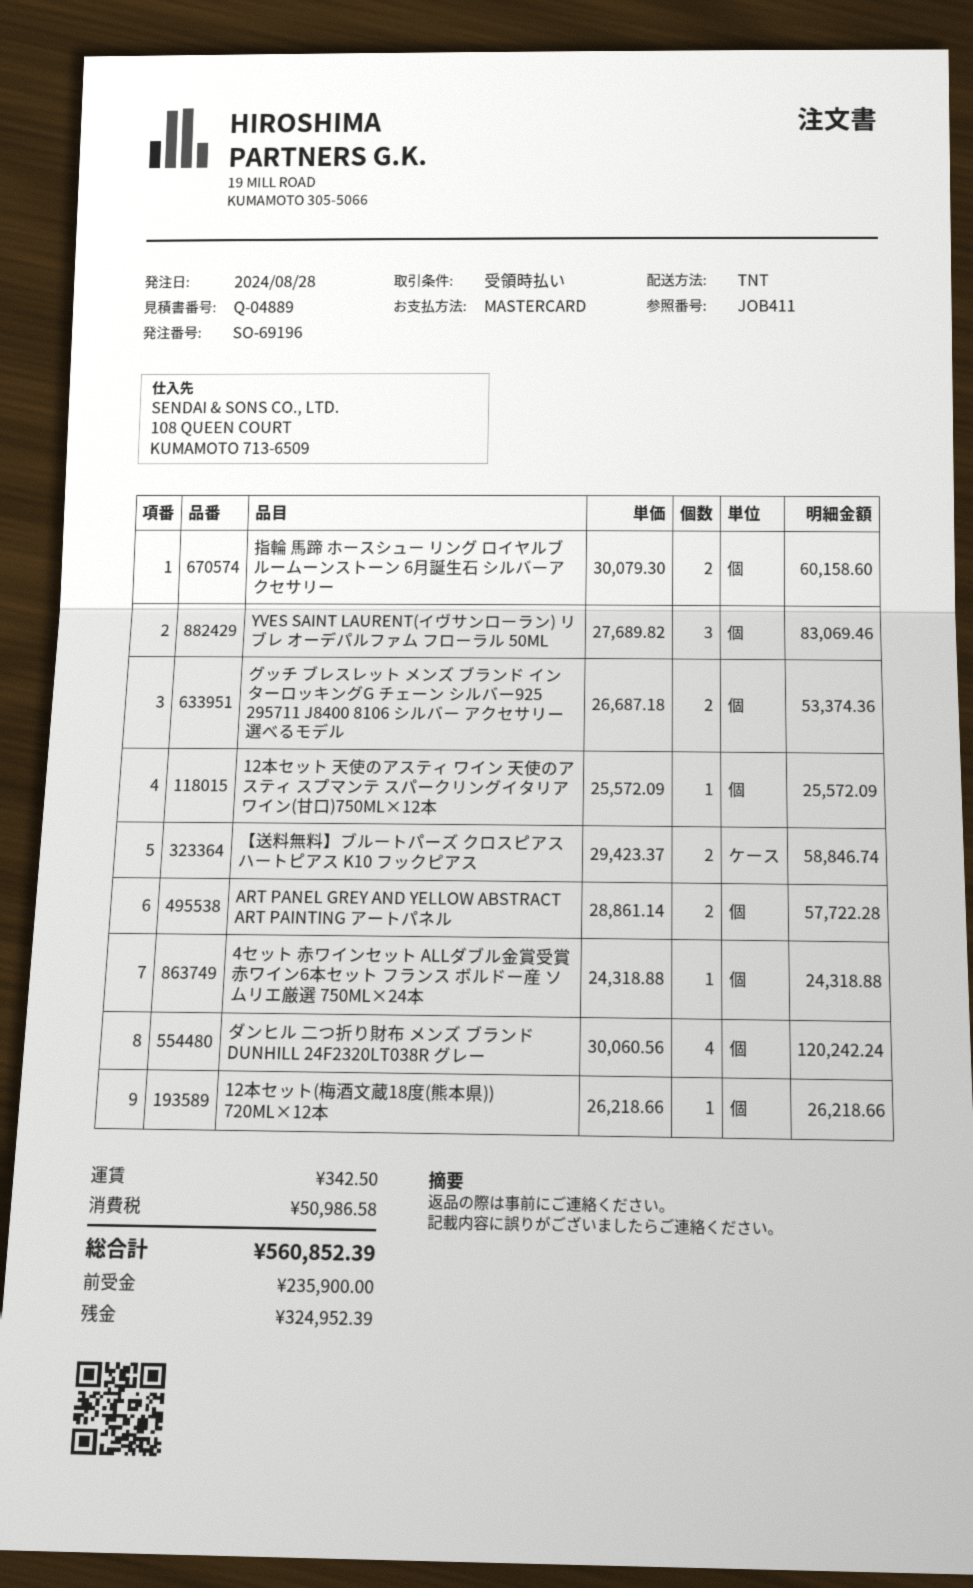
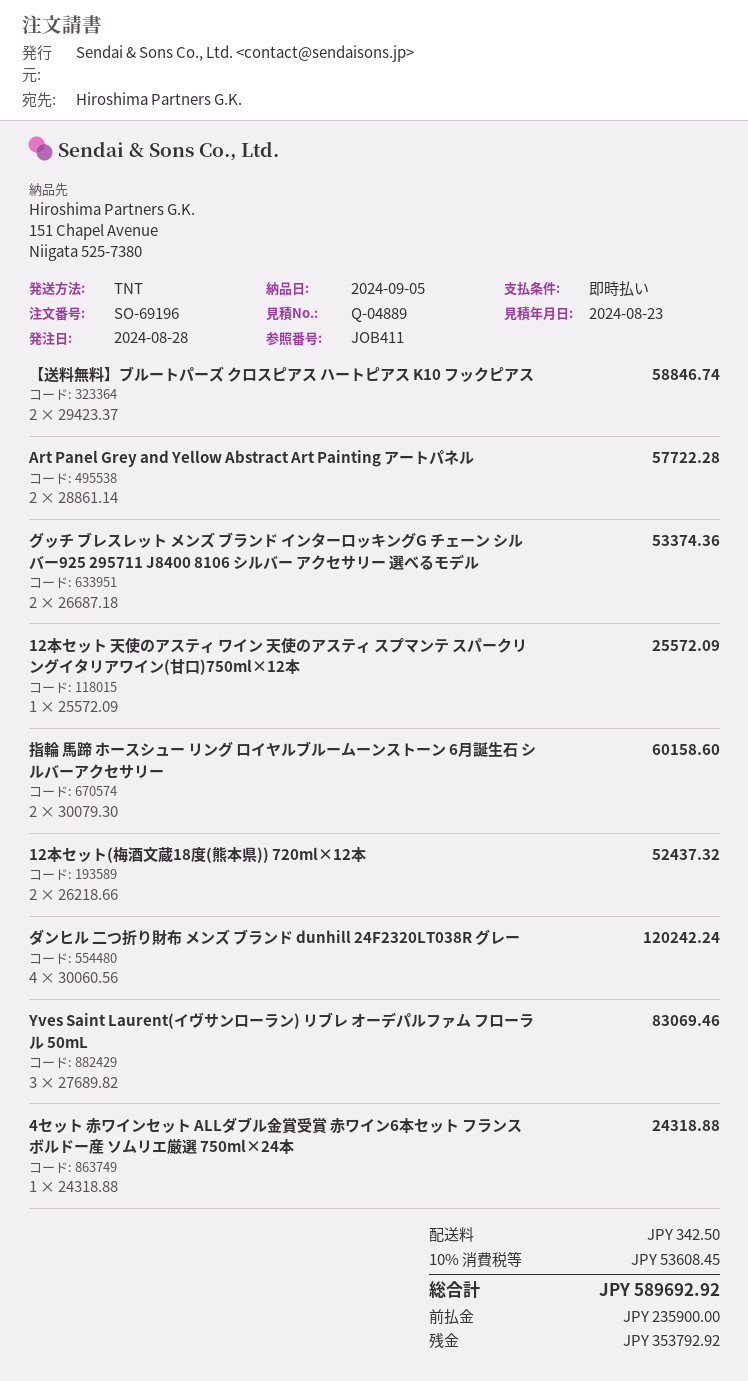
12本セット(梅酒文蔵18度(熊本県)) 720ML×12本: 1 x 26218.66 = 26218.66 -> 2 x 26218.66 = 52437.32
tax: 50986.58 -> 53608.45
total: 560852.39 -> 589692.92
balance: 324952.39 -> 353792.92

